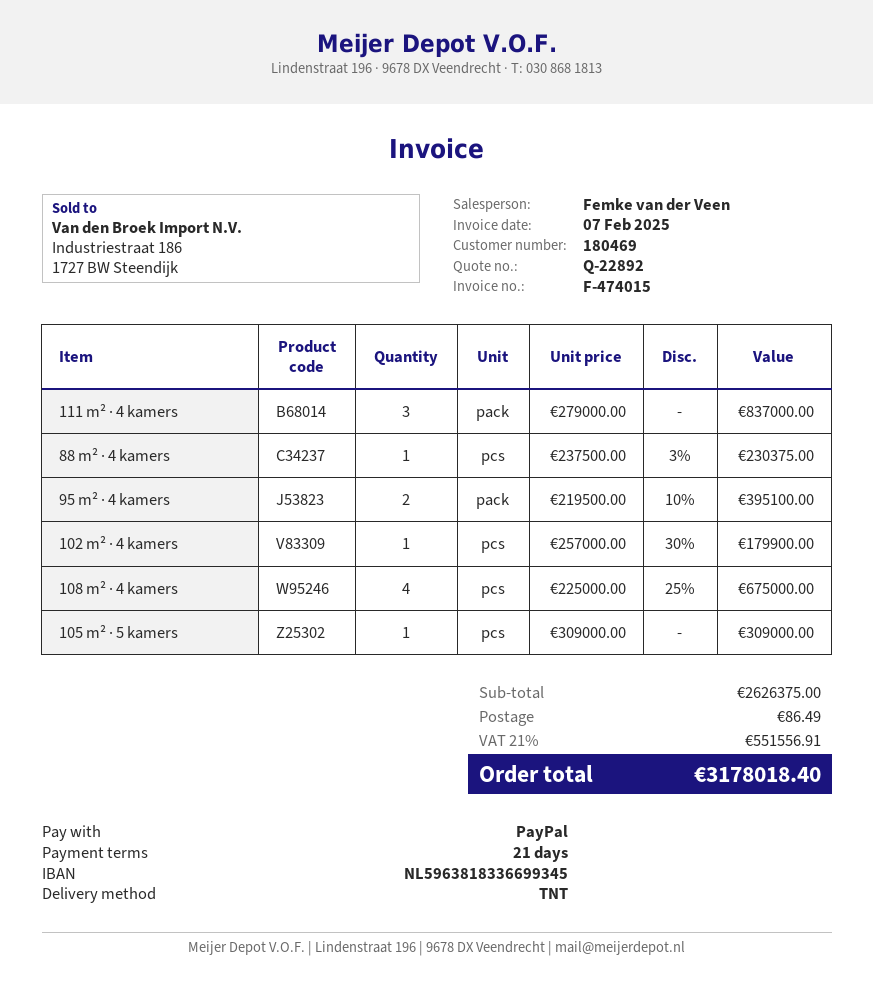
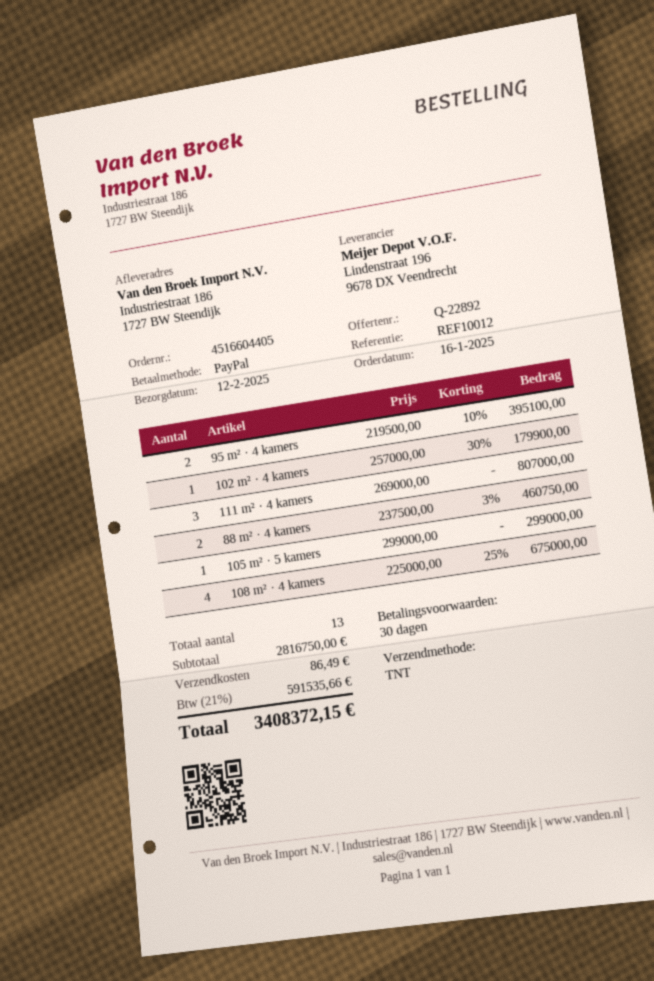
payment terms: 21 days -> 30 days
111 m² · 4 kamers: 3 x 279000.00 = 837000.00 -> 3 x 269000.00 = 807000.00
88 m² · 4 kamers: 1 x 237500.00 - 3% = 230375.00 -> 2 x 237500.00 - 3% = 460750.00
105 m² · 5 kamers: 1 x 309000.00 = 309000.00 -> 1 x 299000.00 = 299000.00
subtotal: 2626375.00 -> 2816750.00
tax: 21% = 551556.91 -> 21% = 591535.66
total: 3178018.40 -> 3408372.15

